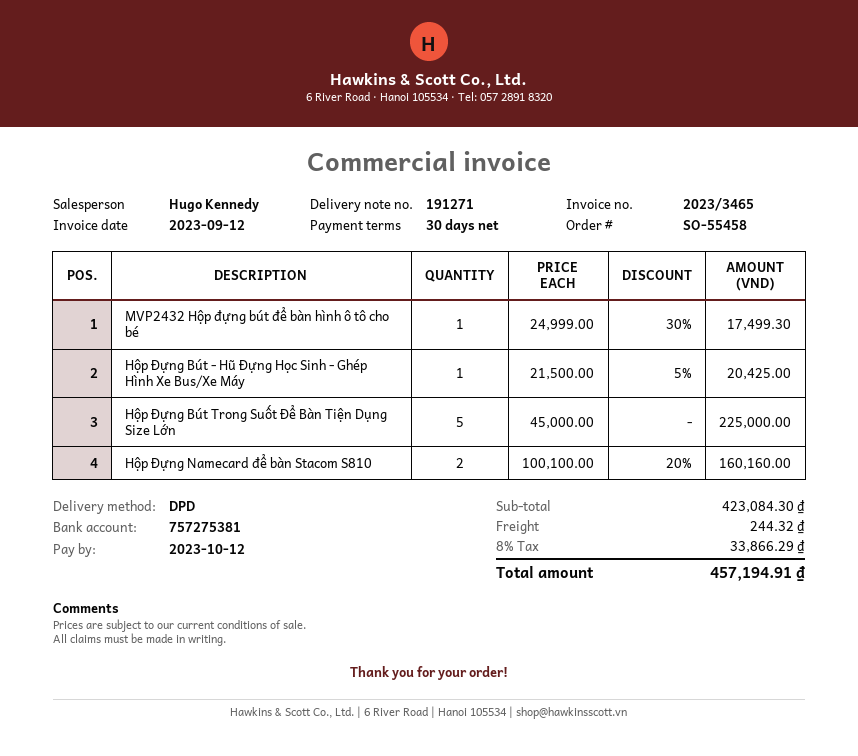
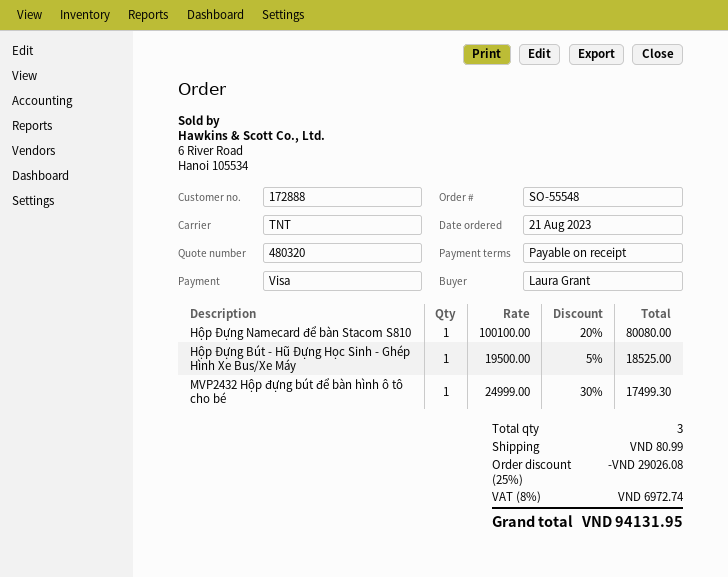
order number: SO-55458 -> SO-55548
payment terms: 30 days -> on receipt
shipping method: DPD -> TNT
Hộp Đựng Bút - Hũ Đựng Học Sinh - Ghép Hình Xe Bus/Xe Máy: 1 x 21500.00 - 5% = 20425.00 -> 1 x 19500.00 - 5% = 18525.00
Hộp Đựng Bút Trong Suốt Để Bàn Tiện Dụng Size Lớn: 5 x 45000.00 = 225000.00 -> none
Hộp Đựng Namecard để bàn Stacom S810: 2 x 100100.00 - 20% = 160160.00 -> 1 x 100100.00 - 20% = 80080.00
discount: none -> 25% = 29026.08
shipping: 244.32 -> 80.99
tax: 8% = 33866.29 -> 8% = 6972.74
total: 457194.91 -> 94131.95

